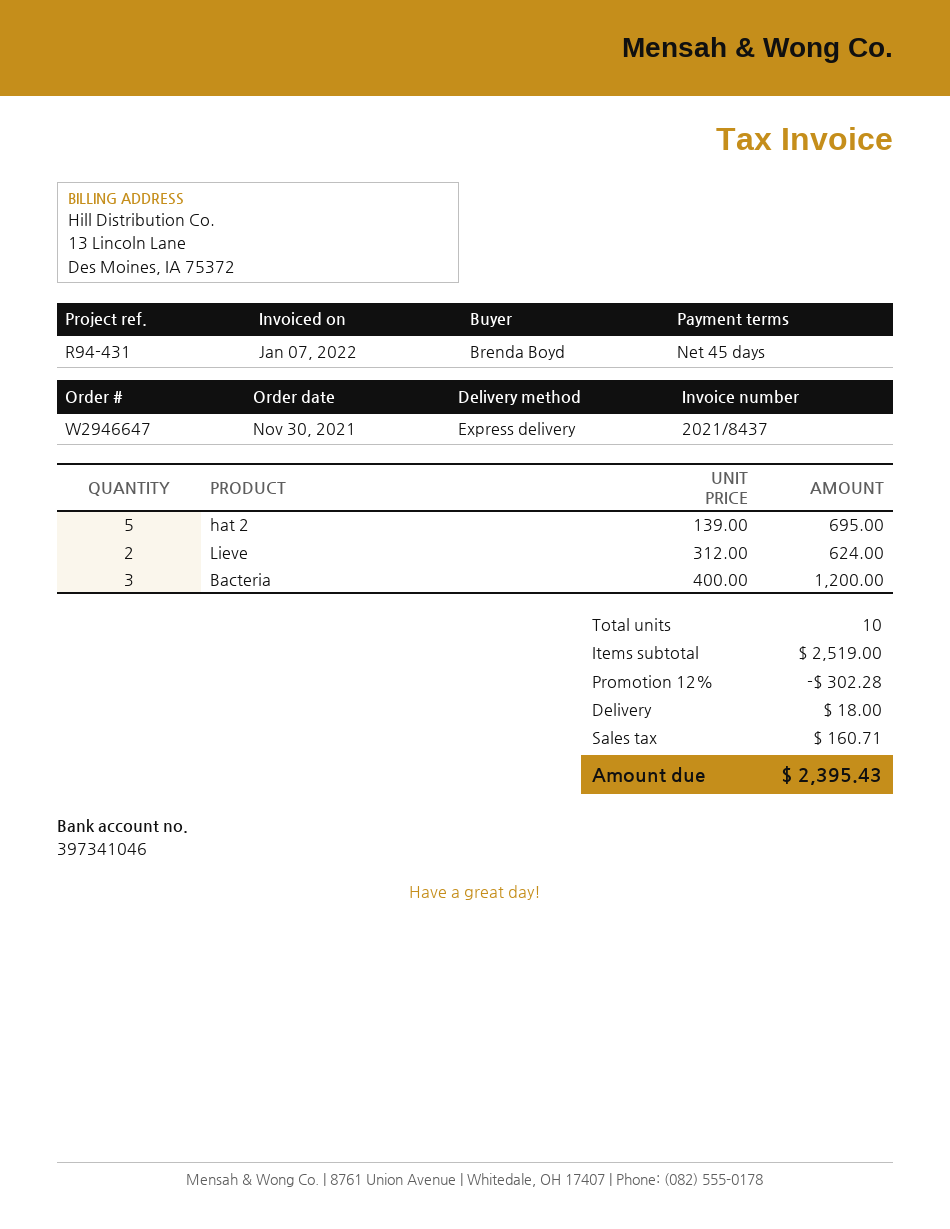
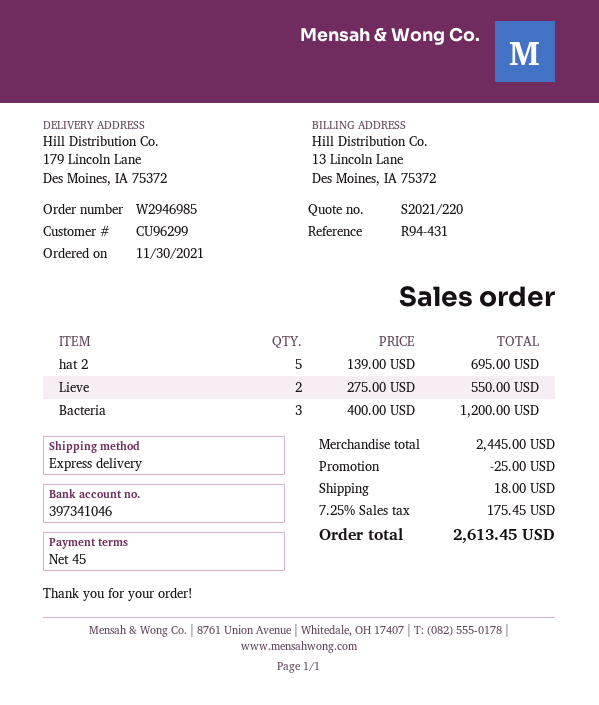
order number: W2946647 -> W2946985
Lieve: 2 x 312.00 = 624.00 -> 2 x 275.00 = 550.00
subtotal: 2519.00 -> 2445.00
discount: 302.28 -> 25.00
tax: 160.71 -> 175.45
total: 2395.43 -> 2613.45

